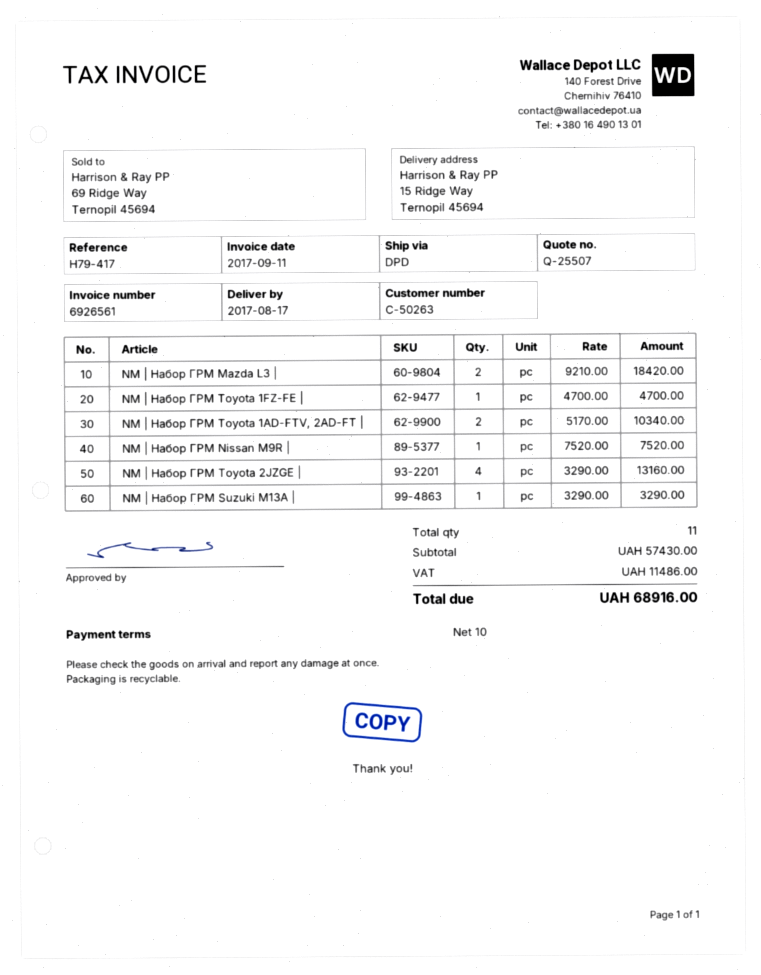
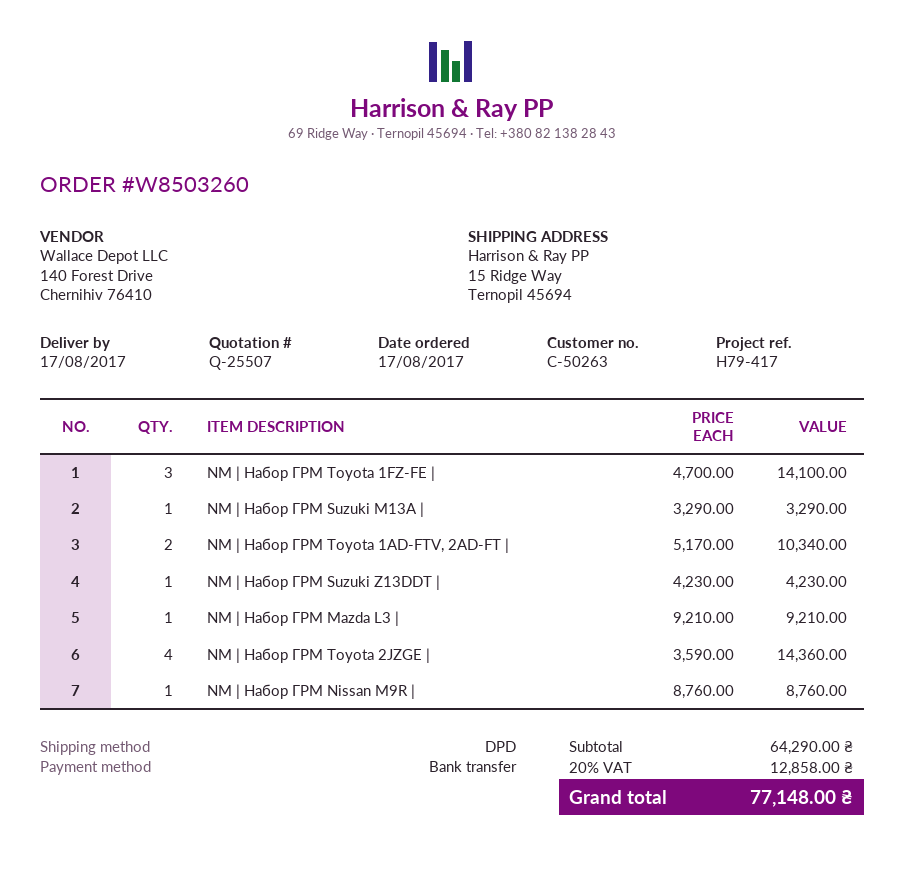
NM | Набор ГРМ Mazda L3 |: 2 x 9210.00 = 18420.00 -> 1 x 9210.00 = 9210.00
NM | Набор ГРМ Toyota 1FZ-FE |: 1 x 4700.00 = 4700.00 -> 3 x 4700.00 = 14100.00
NM | Набор ГРМ Nissan M9R |: 1 x 7520.00 = 7520.00 -> 1 x 8760.00 = 8760.00
NM | Набор ГРМ Toyota 2JZGE |: 4 x 3290.00 = 13160.00 -> 4 x 3590.00 = 14360.00
NM | Набор ГРМ Suzuki Z13DDT |: none -> 1 x 4230.00 = 4230.00
subtotal: 57430.00 -> 64290.00
tax: 11486.00 -> 12858.00
total: 68916.00 -> 77148.00

